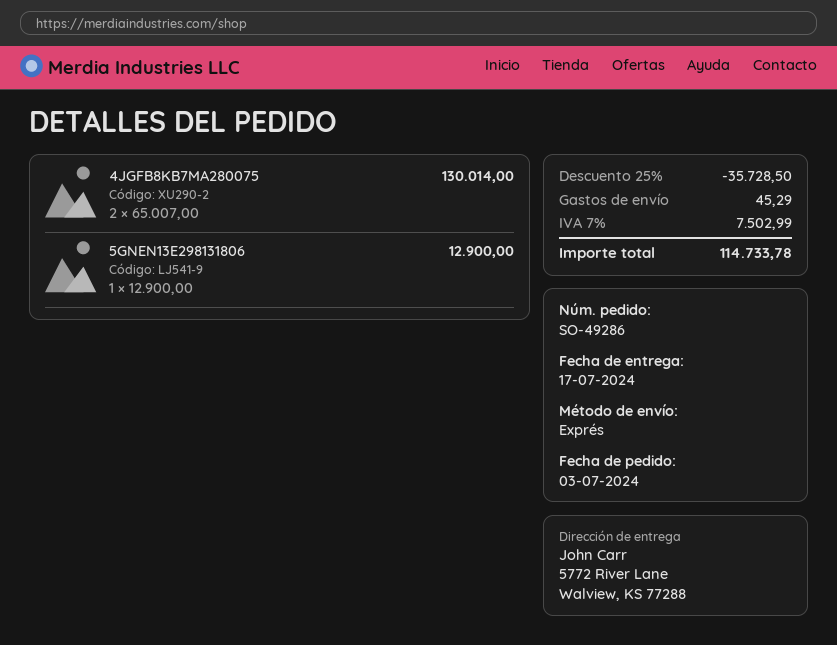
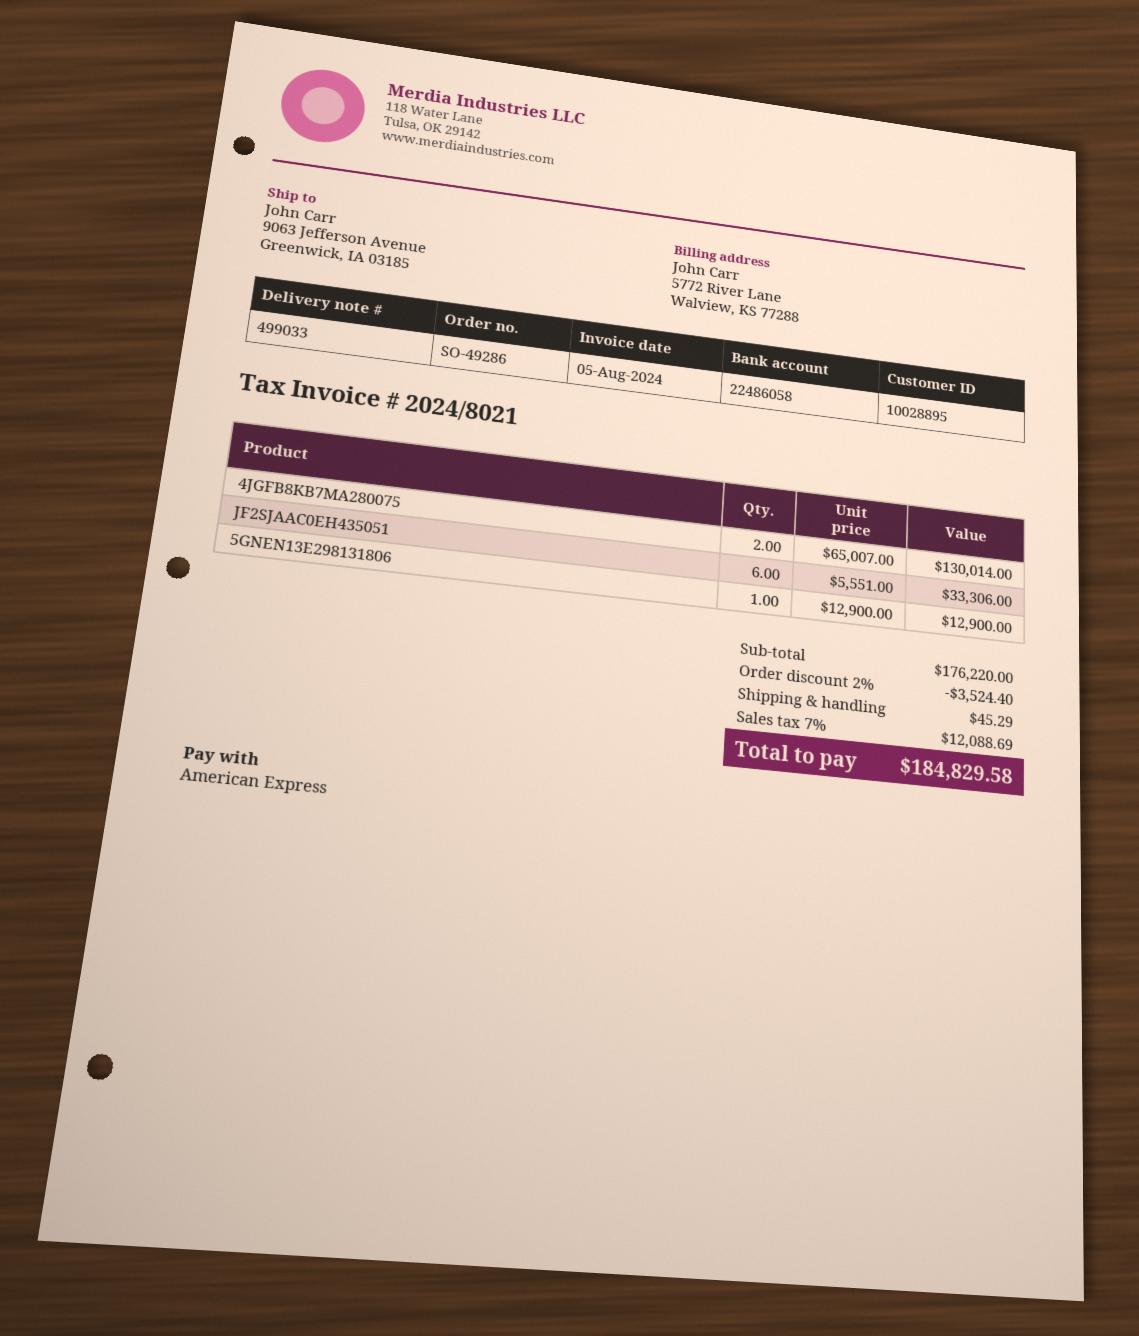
ship to: 5772 River Lane, Walview, KS 77288 -> 9063 Jefferson Avenue, Greenwick, IA 03185
JF2SJAAC0EH435051: none -> 6 x 5551.00 = 33306.00
discount: 25% = 35728.50 -> 2% = 3524.40
tax: 7% = 7502.99 -> 7% = 12088.69
total: 114733.78 -> 184829.58

